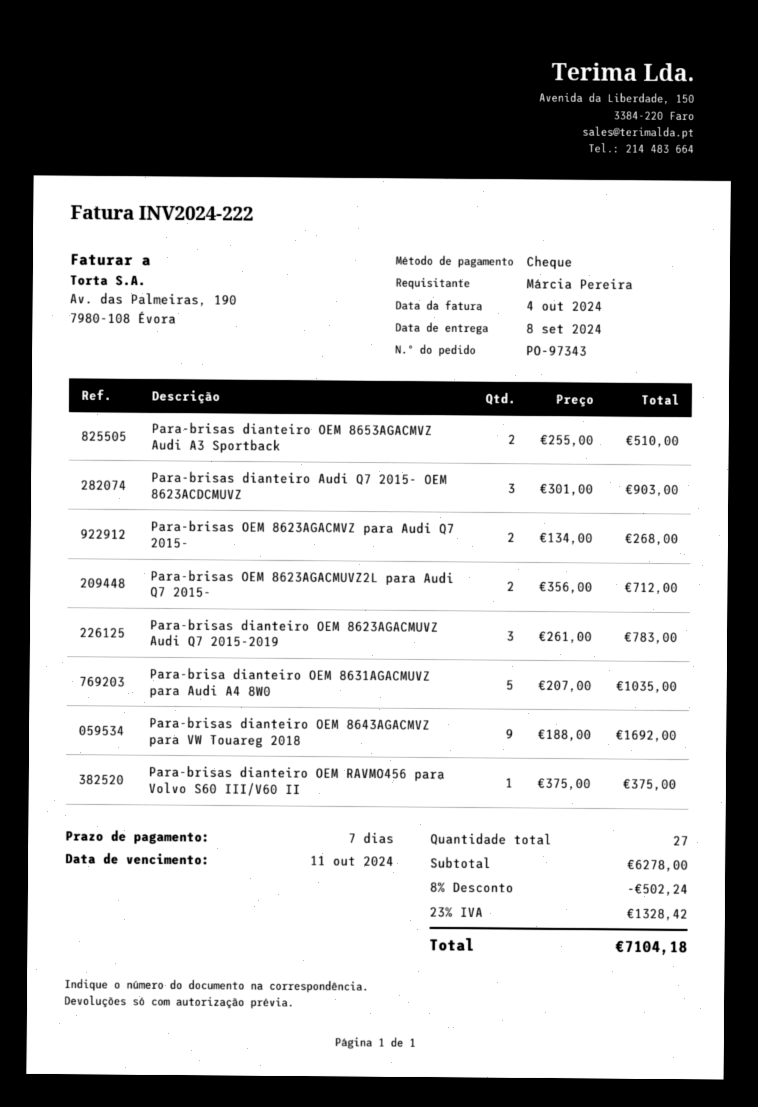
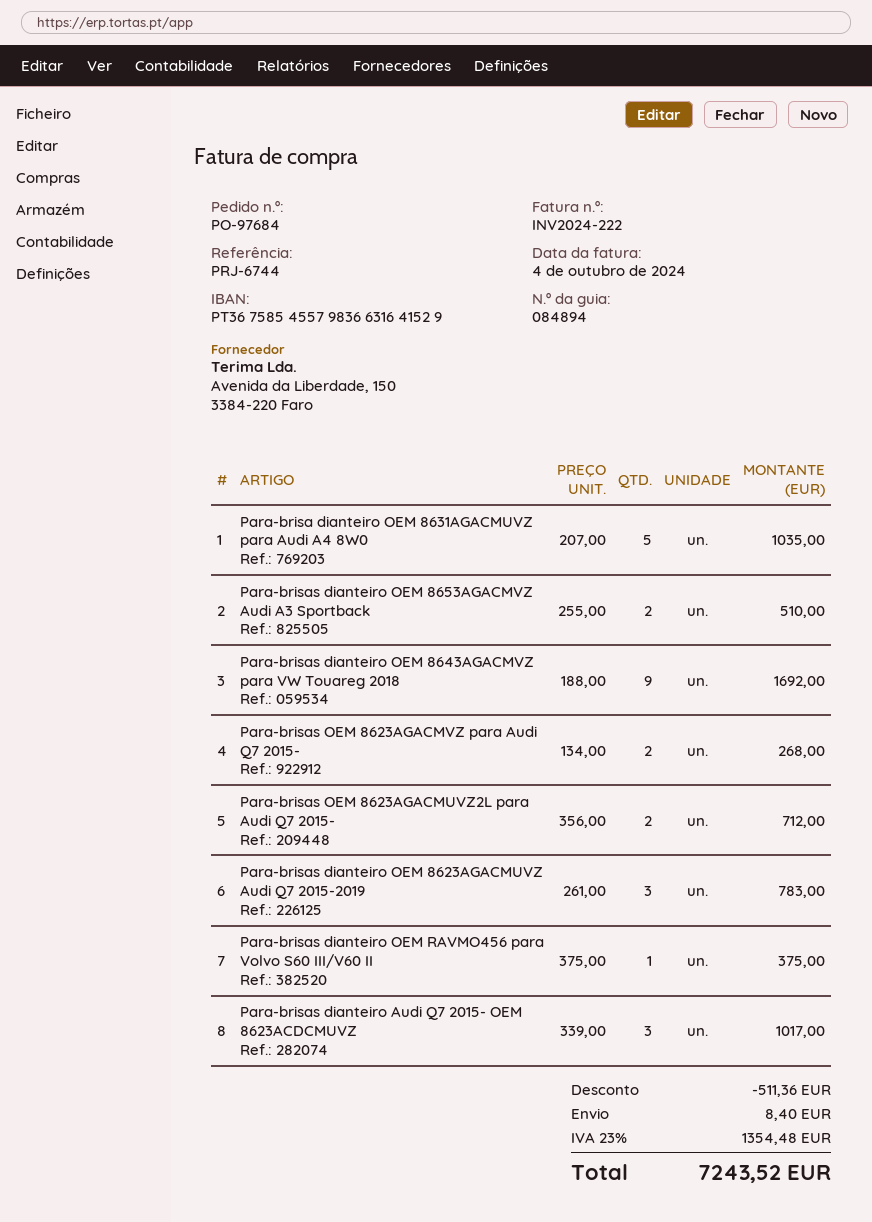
order number: PO-97343 -> PO-97684
Para-brisas dianteiro Audi Q7 2015- OEM 8623ACDCMUVZ: 3 x 301.00 = 903.00 -> 3 x 339.00 = 1017.00
discount: 502.24 -> 511.36
shipping: none -> 8.40
tax: 23% = 1328.42 -> 23% = 1354.48
total: 7104.18 -> 7243.52

